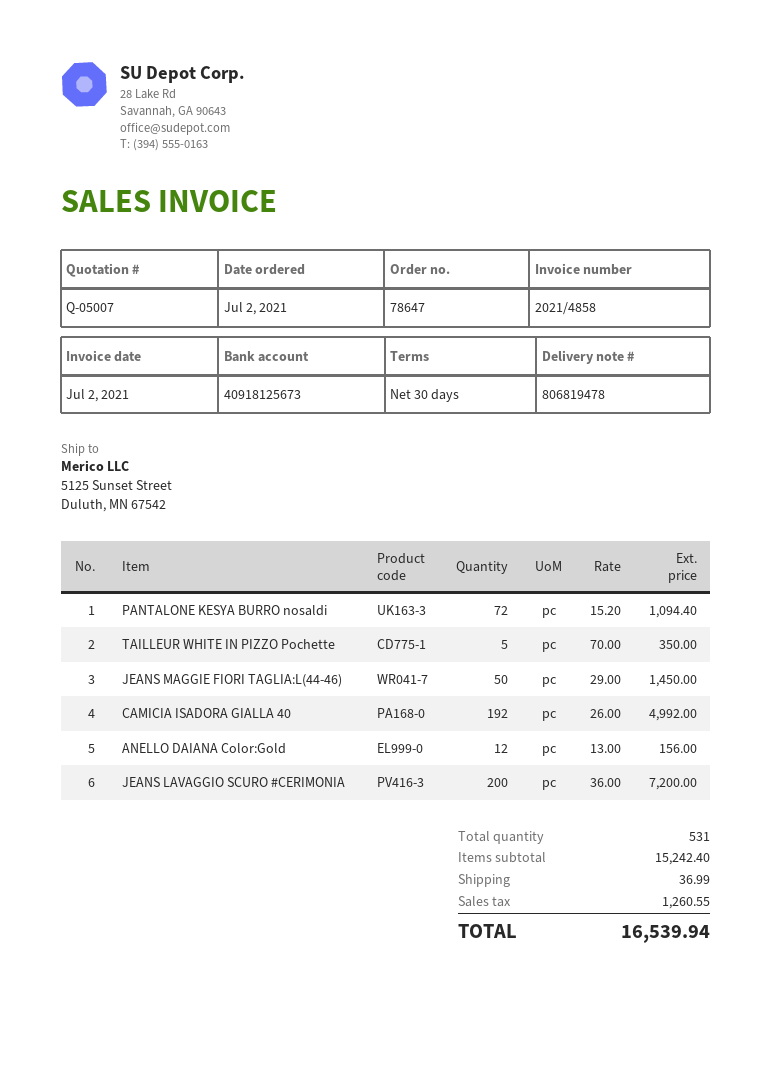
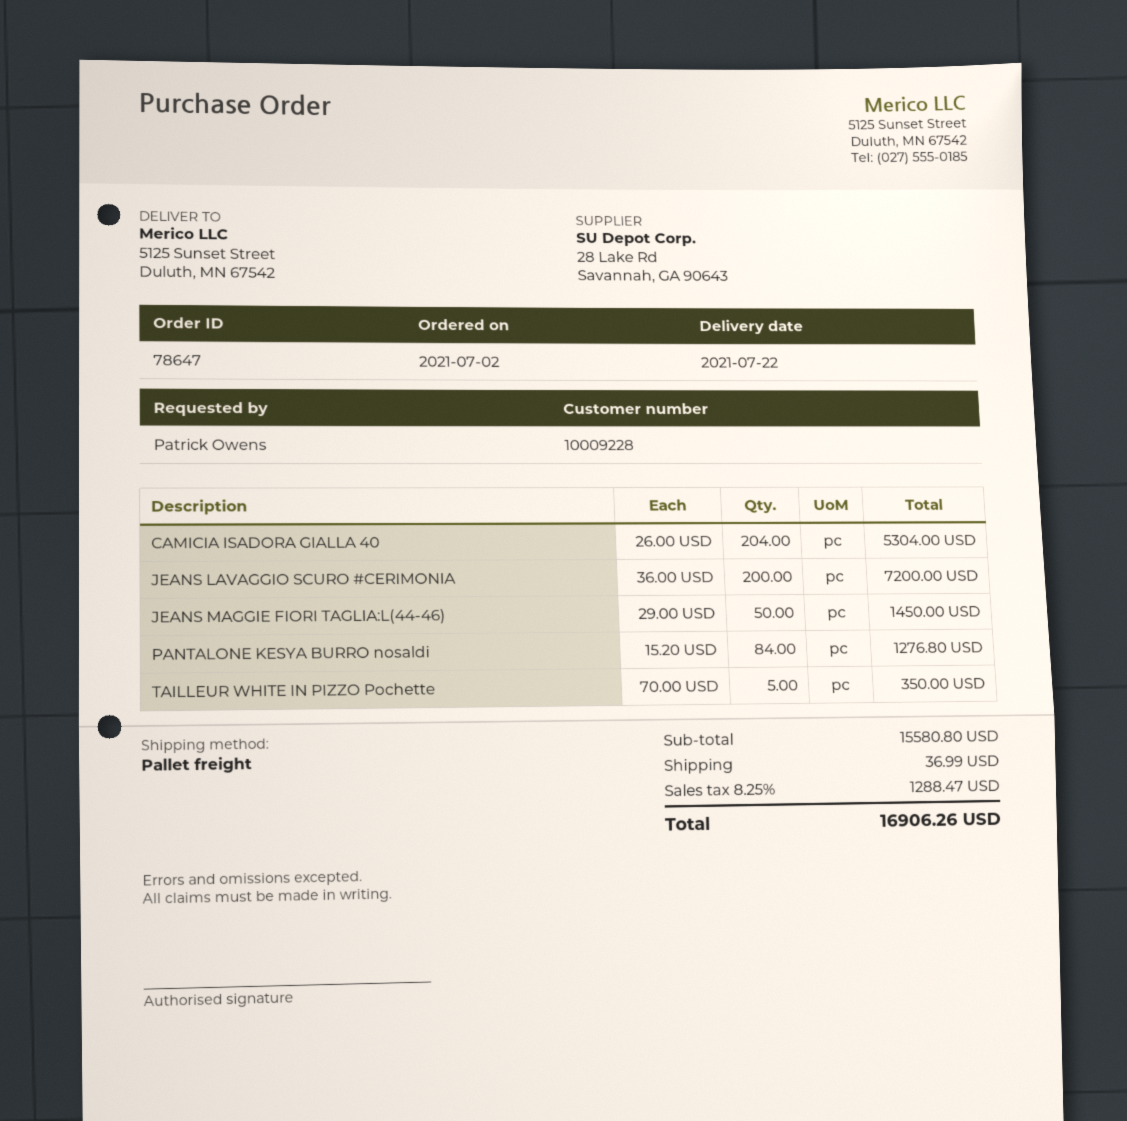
PANTALONE KESYA BURRO nosaldi: 72 x 15.20 = 1094.40 -> 84 x 15.20 = 1276.80
CAMICIA ISADORA GIALLA 40: 192 x 26.00 = 4992.00 -> 204 x 26.00 = 5304.00
ANELLO DAIANA Color:Gold: 12 x 13.00 = 156.00 -> none
subtotal: 15242.40 -> 15580.80
tax: 1260.55 -> 1288.47
total: 16539.94 -> 16906.26

